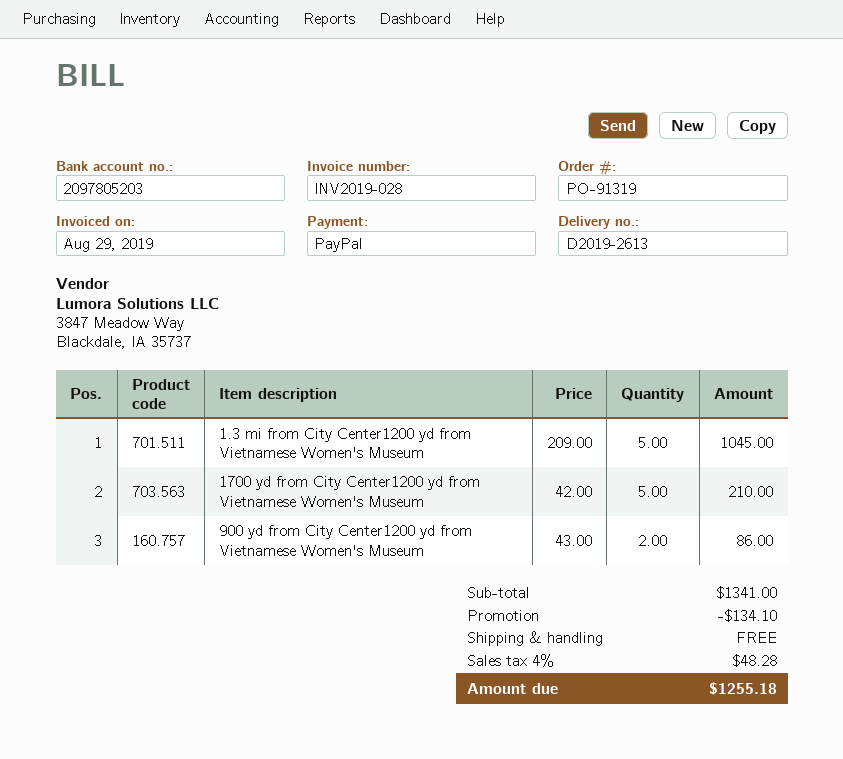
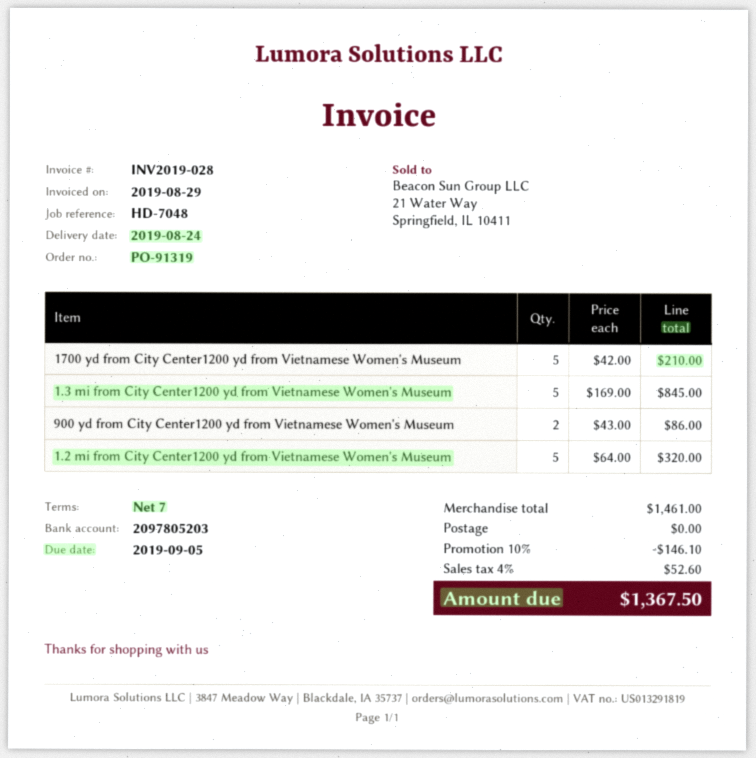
1.3 mi from City Center1200 yd from Vietnamese Women's Museum: 5 x 209.00 = 1045.00 -> 5 x 169.00 = 845.00
1.2 mi from City Center1200 yd from Vietnamese Women's Museum: none -> 5 x 64.00 = 320.00
subtotal: 1341.00 -> 1461.00
discount: 134.10 -> 146.10
tax: 4% = 48.28 -> 4% = 52.60
total: 1255.18 -> 1367.50

